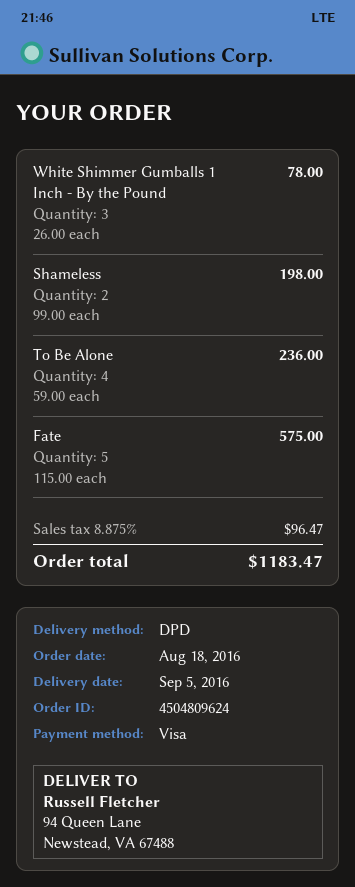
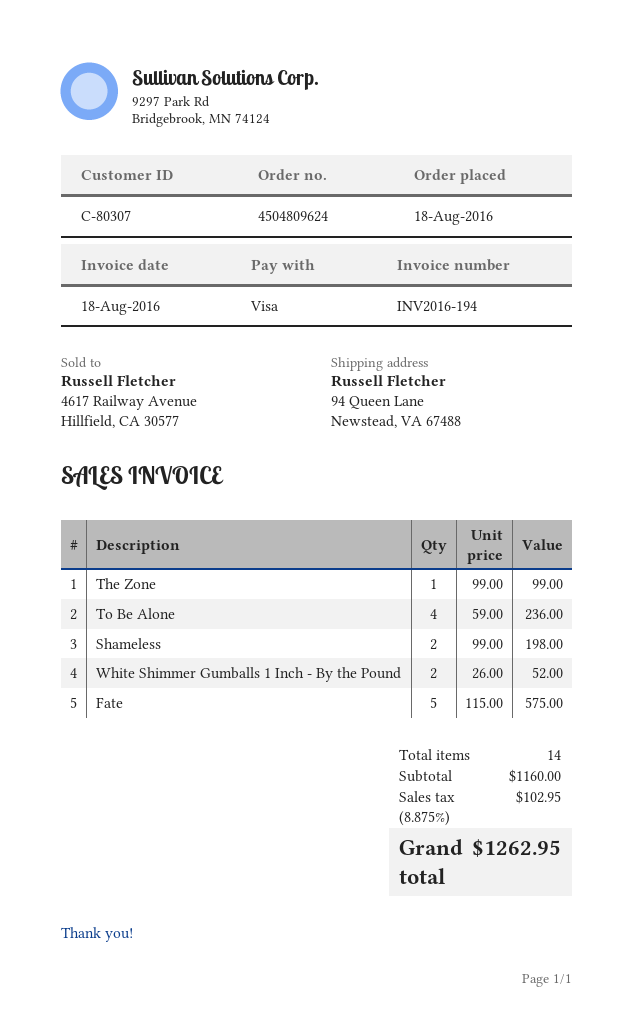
White Shimmer Gumballs 1 Inch - By the Pound: 3 x 26.00 = 78.00 -> 2 x 26.00 = 52.00
The Zone: none -> 1 x 99.00 = 99.00
tax: 8.875% = 96.47 -> 8.875% = 102.95
total: 1183.47 -> 1262.95

